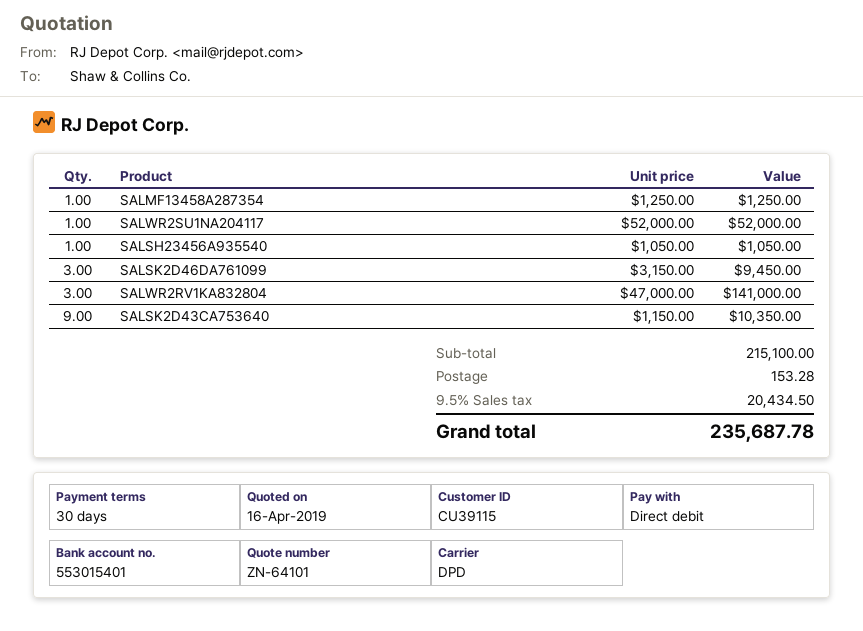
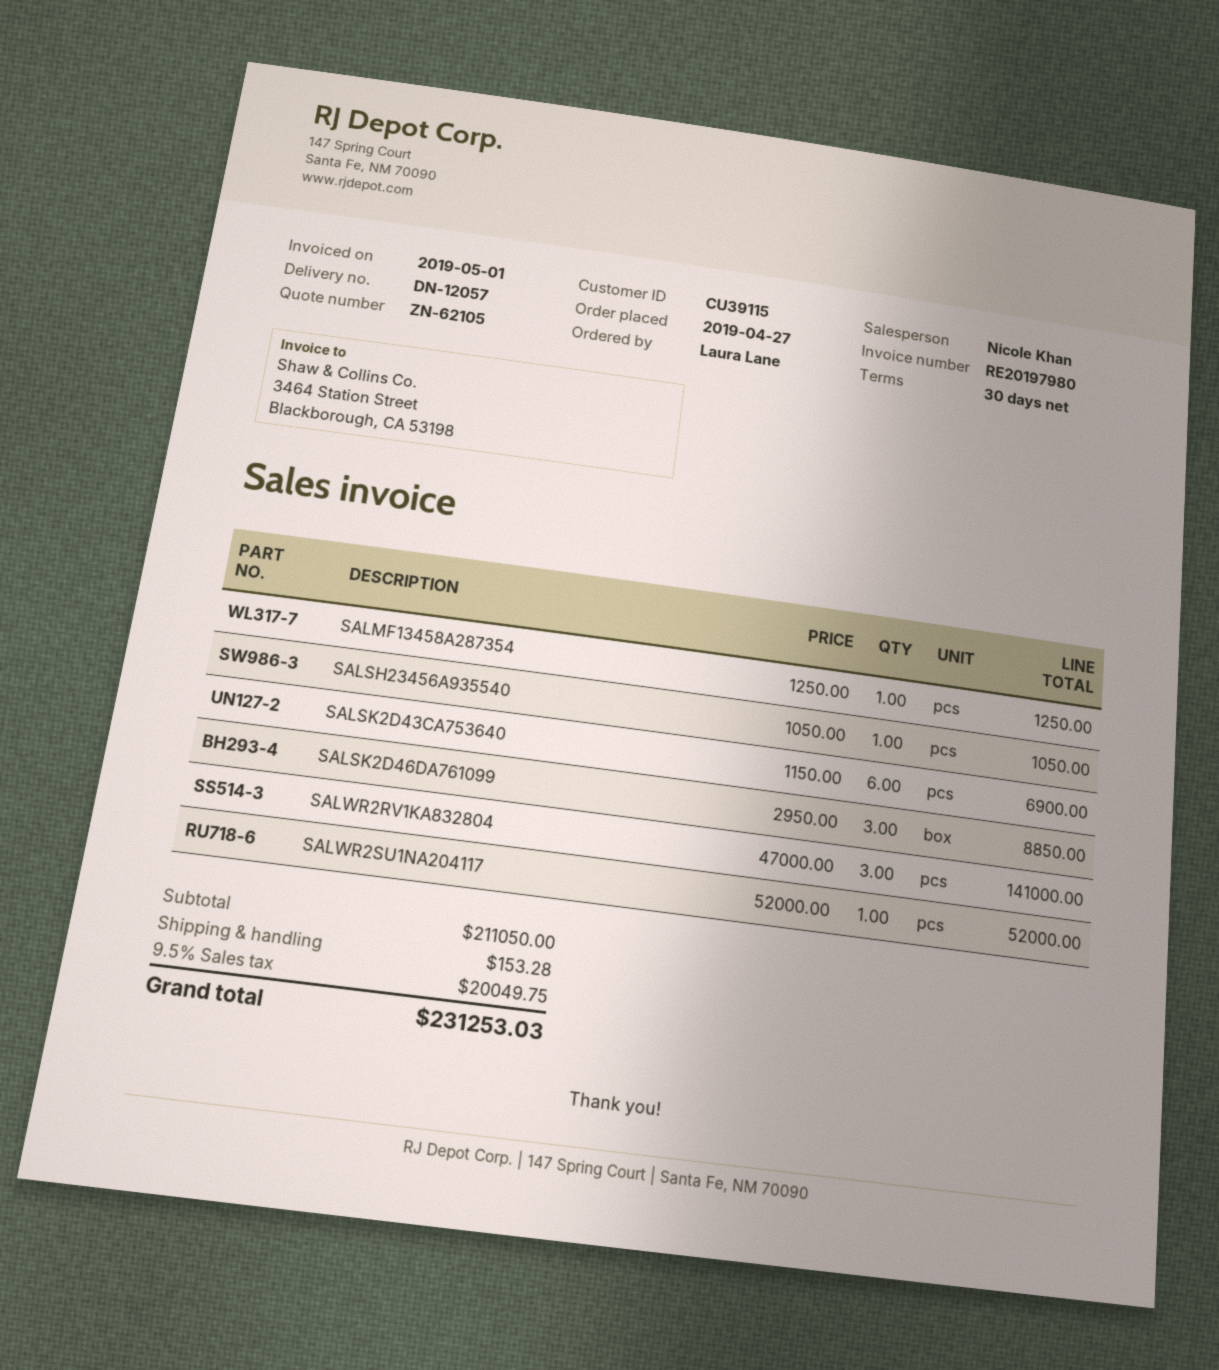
quote number: ZN-64101 -> ZN-62105
SALSK2D46DA761099: 3 x 3150.00 = 9450.00 -> 3 x 2950.00 = 8850.00
SALSK2D43CA753640: 9 x 1150.00 = 10350.00 -> 6 x 1150.00 = 6900.00
subtotal: 215100.00 -> 211050.00
tax: 9.5% = 20434.50 -> 9.5% = 20049.75
total: 235687.78 -> 231253.03

